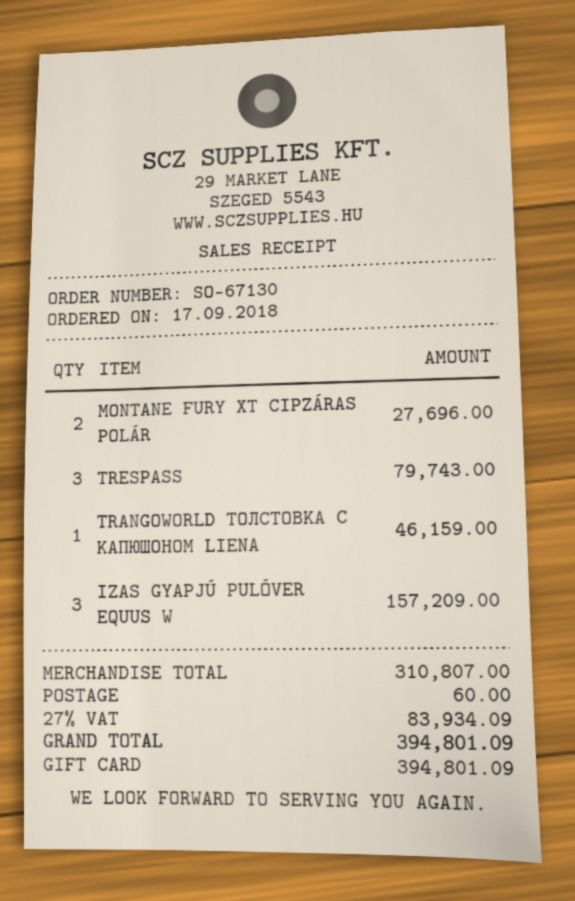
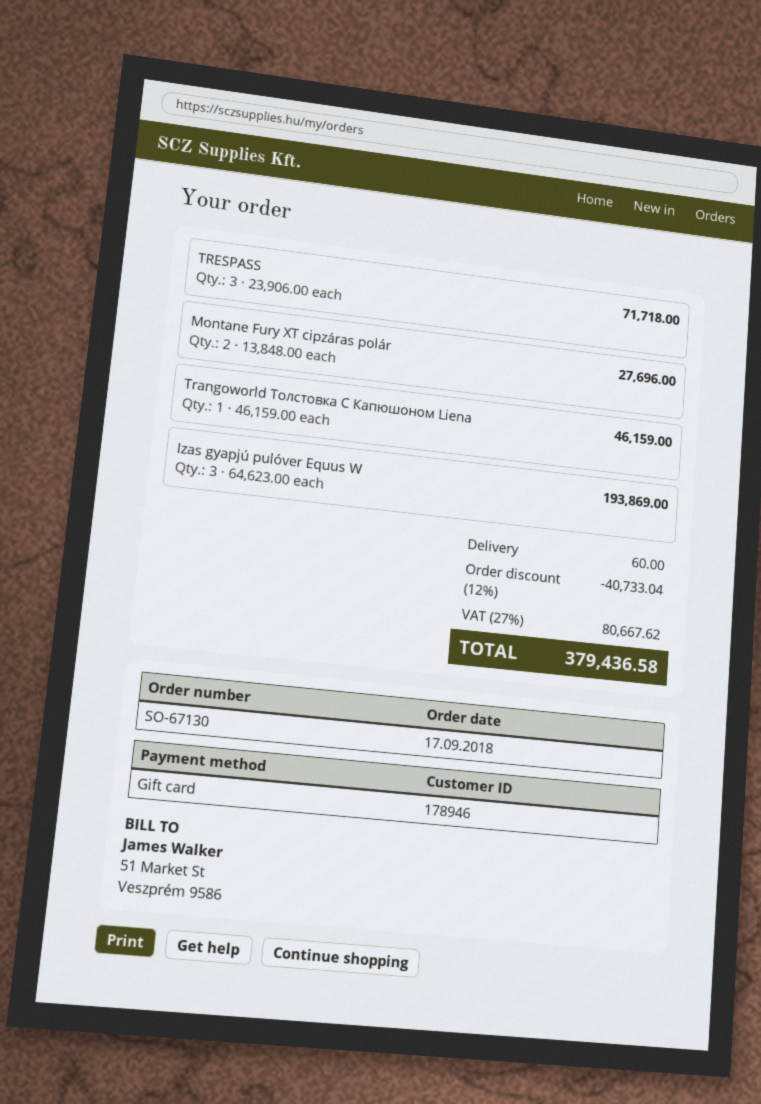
TRESPASS: 3 for 79743.00 -> 3 for 71718.00
IZAS GYAPJÚ PULÓVER EQUUS W: 3 for 157209.00 -> 3 for 193869.00
discount: none -> 12% = 40733.04
tax: 27% = 83934.09 -> 27% = 80667.62
total: 394801.09 -> 379436.58

